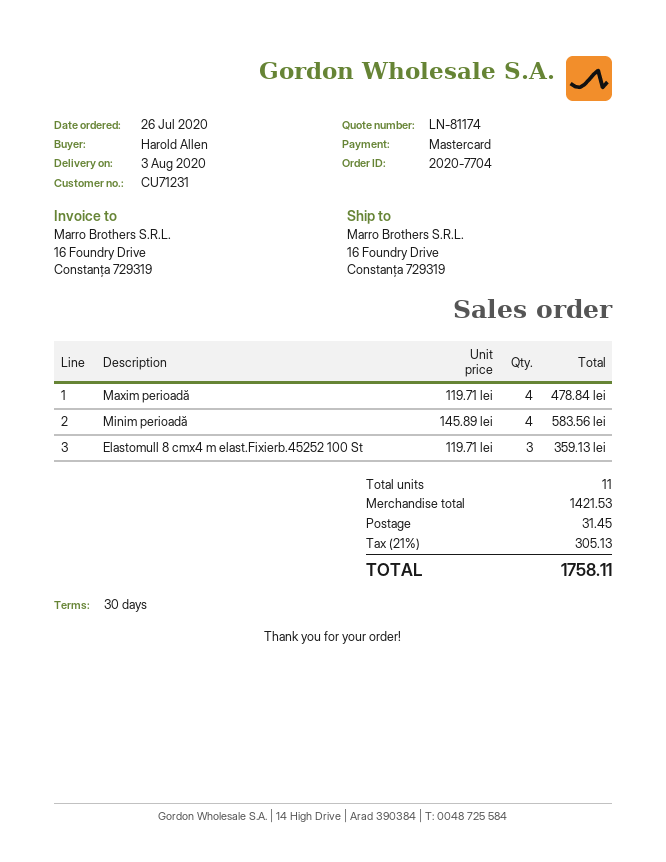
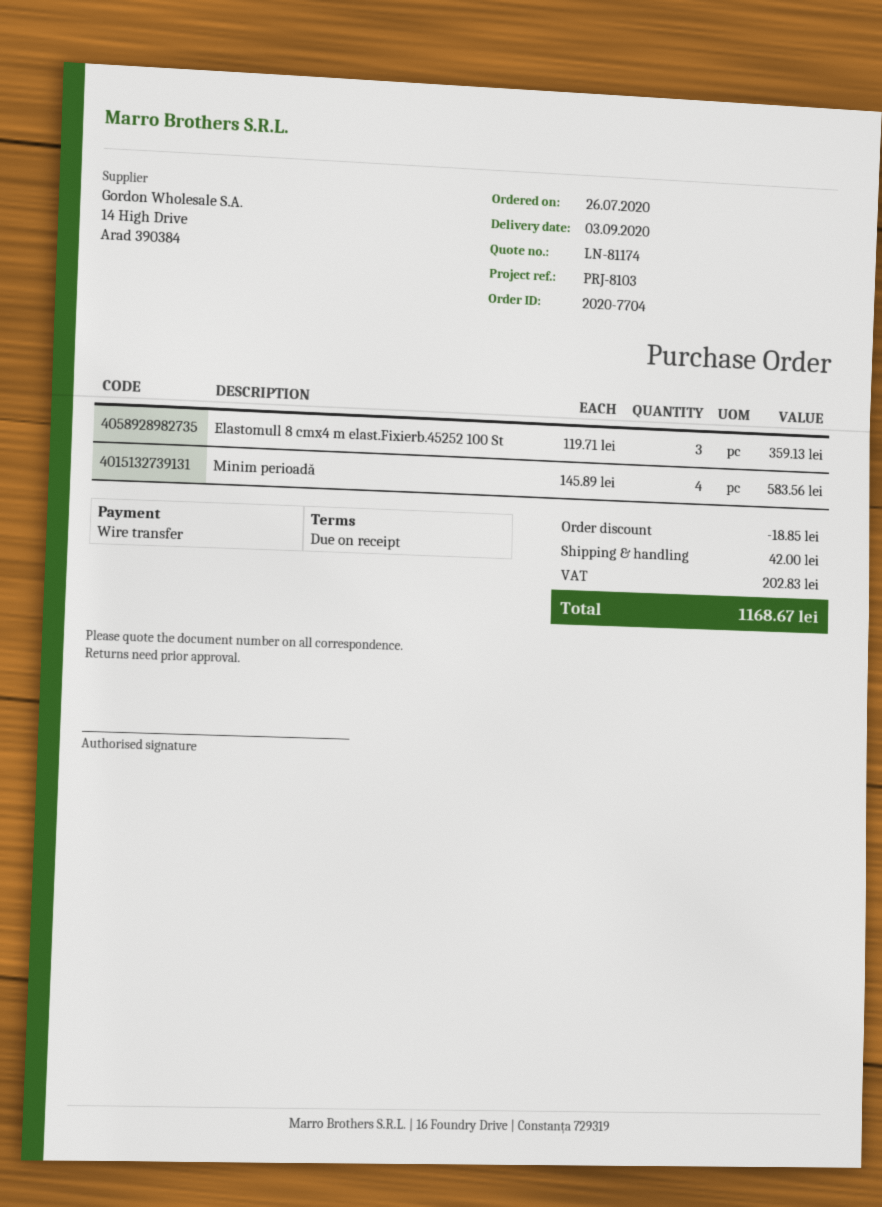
delivery date: 2020-08-03 -> 2020-09-03
payment terms: 30 days -> on receipt
payment method: Mastercard -> bank transfer
Maxim perioadă: 4 x 119.71 = 478.84 -> none
discount: none -> 18.85
shipping: 31.45 -> 42.00
tax: 305.13 -> 202.83
total: 1758.11 -> 1168.67

